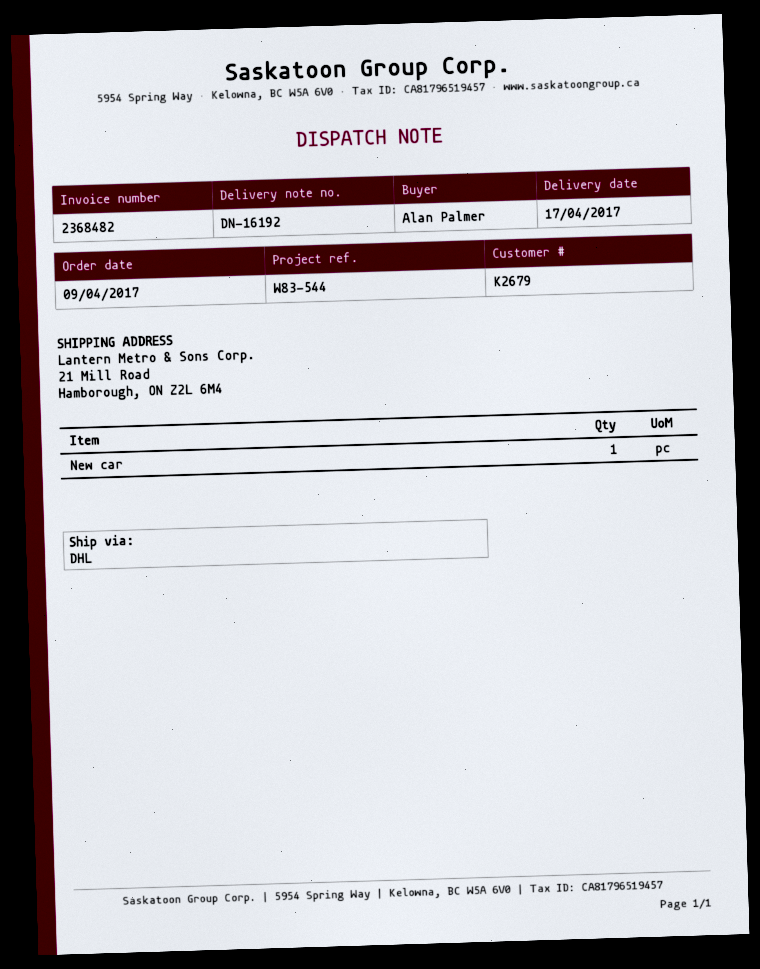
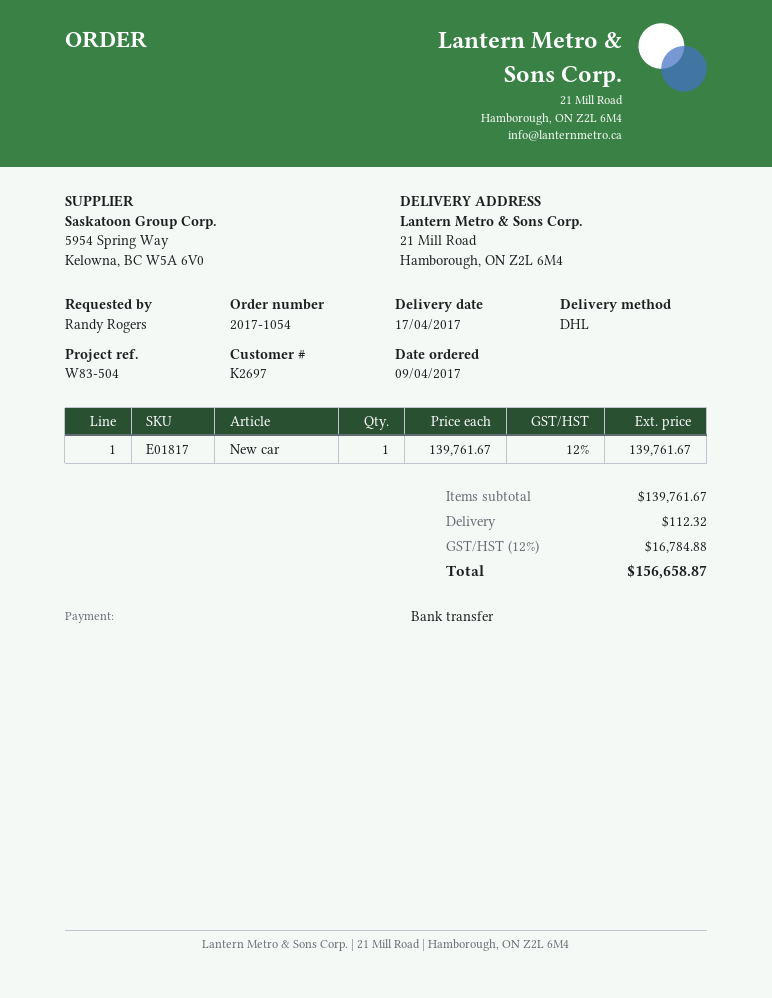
customer number: K2679 -> K2697
reference: W83-544 -> W83-504
ordered by: Alan Palmer -> Randy Rogers

